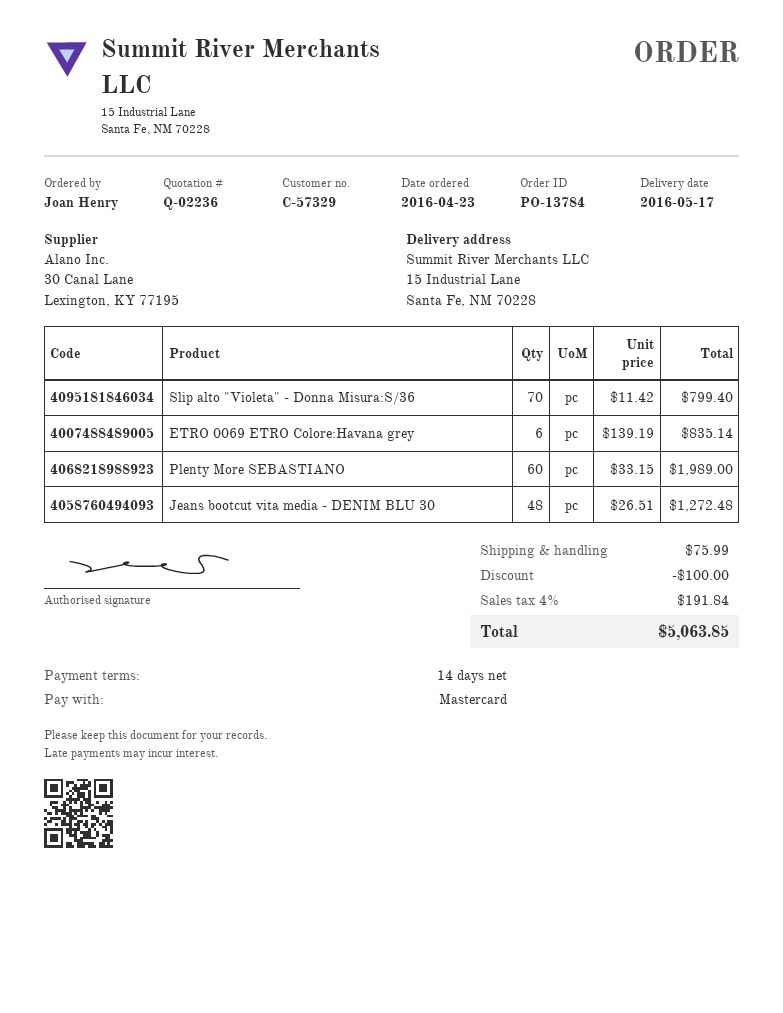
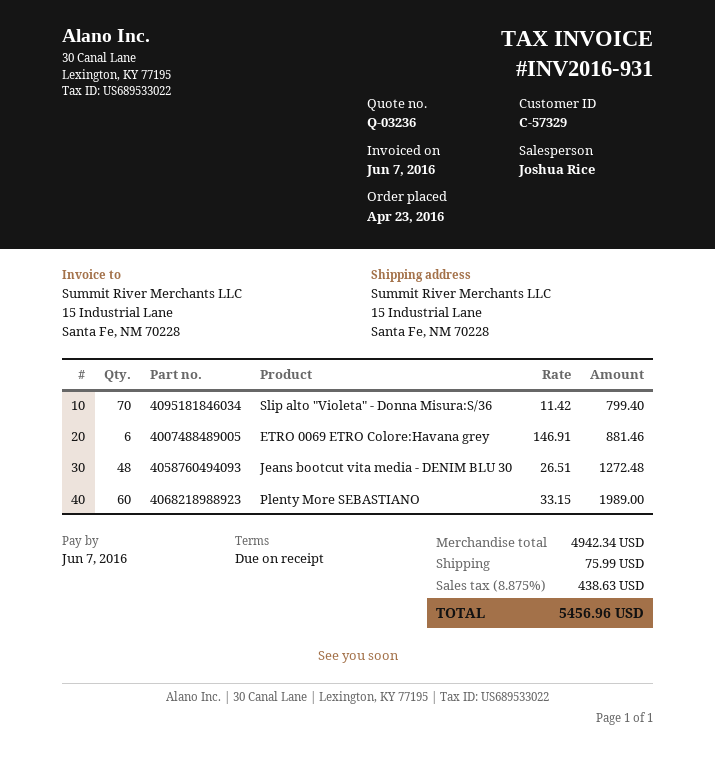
quote number: Q-02236 -> Q-03236
payment terms: 14 days -> on receipt
ETRO 0069 ETRO Colore:Havana grey: 6 x 139.19 = 835.14 -> 6 x 146.91 = 881.46
discount: 100.00 -> none
tax: 4% = 191.84 -> 8.875% = 438.63
total: 5063.85 -> 5456.96

